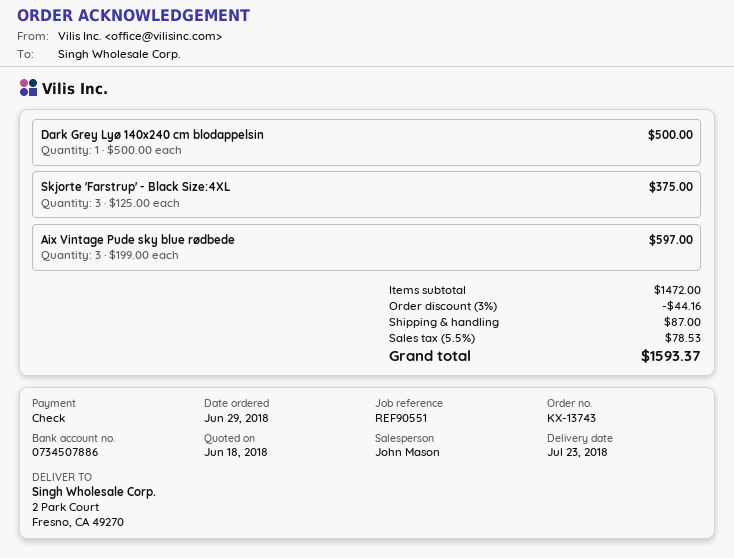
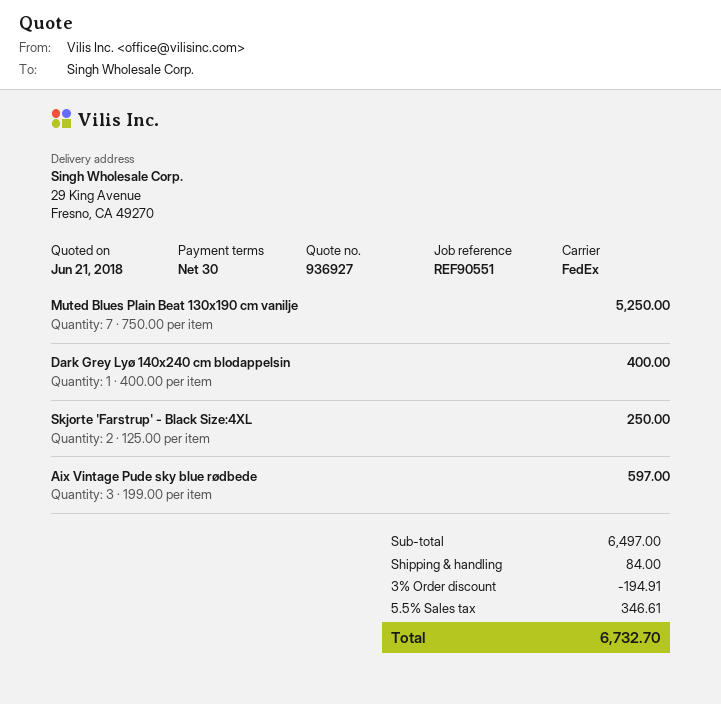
quote date: 2018-06-18 -> 2018-06-21
ship to: 2 Park Court, Fresno, CA 49270 -> 29 King Avenue, Fresno, CA 49270
Dark Grey Lyø 140x240 cm blodappelsin: 1 x 500.00 = 500.00 -> 1 x 400.00 = 400.00
Skjorte 'Farstrup' - Black Size:4XL: 3 x 125.00 = 375.00 -> 2 x 125.00 = 250.00
Muted Blues Plain Beat 130x190 cm vanilje: none -> 7 x 750.00 = 5250.00
subtotal: 1472.00 -> 6497.00
discount: 3% = 44.16 -> 3% = 194.91
shipping: 87.00 -> 84.00
tax: 5.5% = 78.53 -> 5.5% = 346.61
total: 1593.37 -> 6732.70

